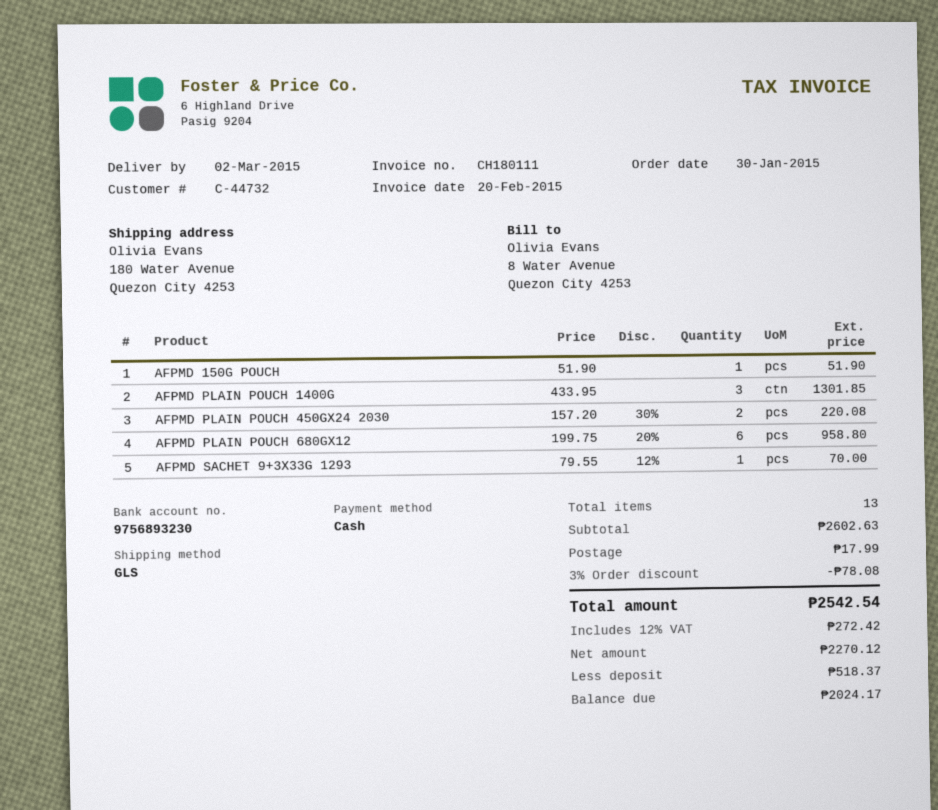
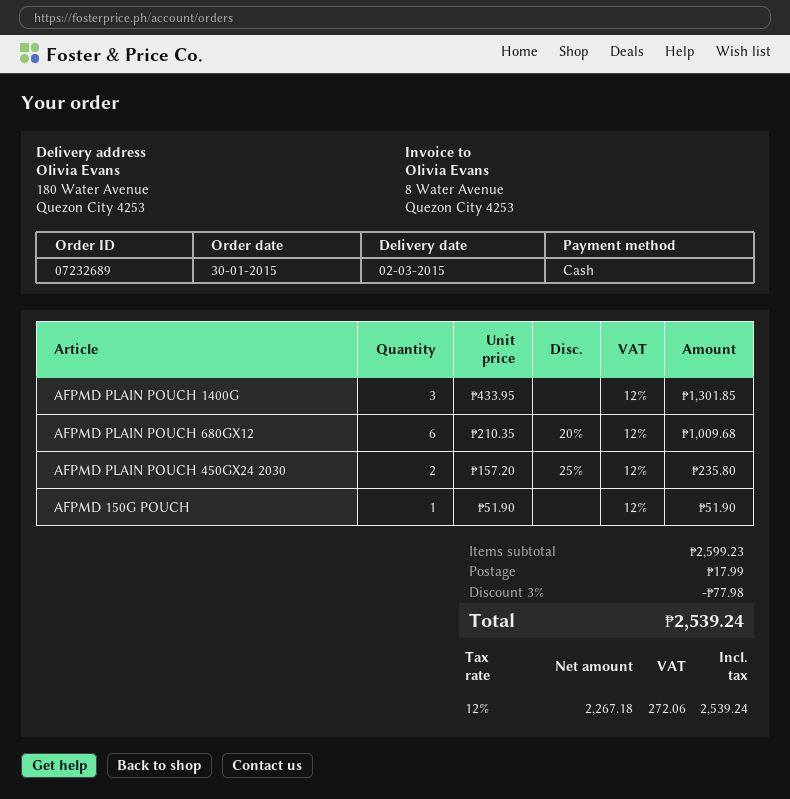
AFPMD PLAIN POUCH 450GX24 2030: 2 x 157.20 - 30% = 220.08 -> 2 x 157.20 - 25% = 235.80
AFPMD PLAIN POUCH 680GX12: 6 x 199.75 - 20% = 958.80 -> 6 x 210.35 - 20% = 1009.68
AFPMD SACHET 9+3X33G 1293: 1 x 79.55 - 12% = 70.00 -> none
subtotal: 2602.63 -> 2599.23
discount: 3% = 78.08 -> 3% = 77.98
net: 2270.12 -> 2267.18
tax: 12% = 272.42 -> 12% = 272.06
total: 2542.54 -> 2539.24

